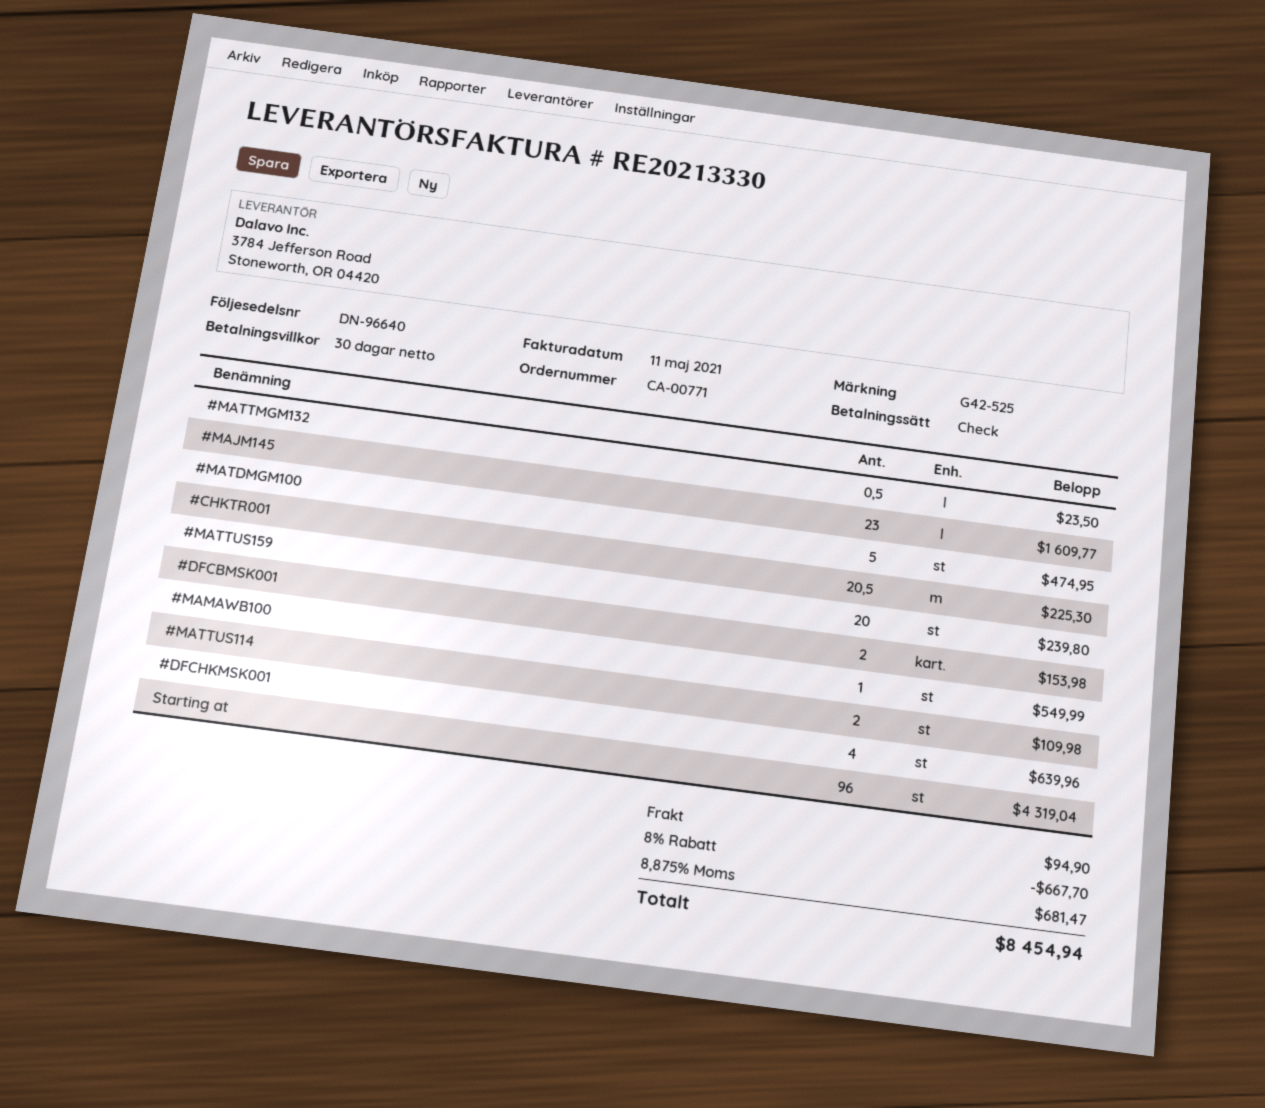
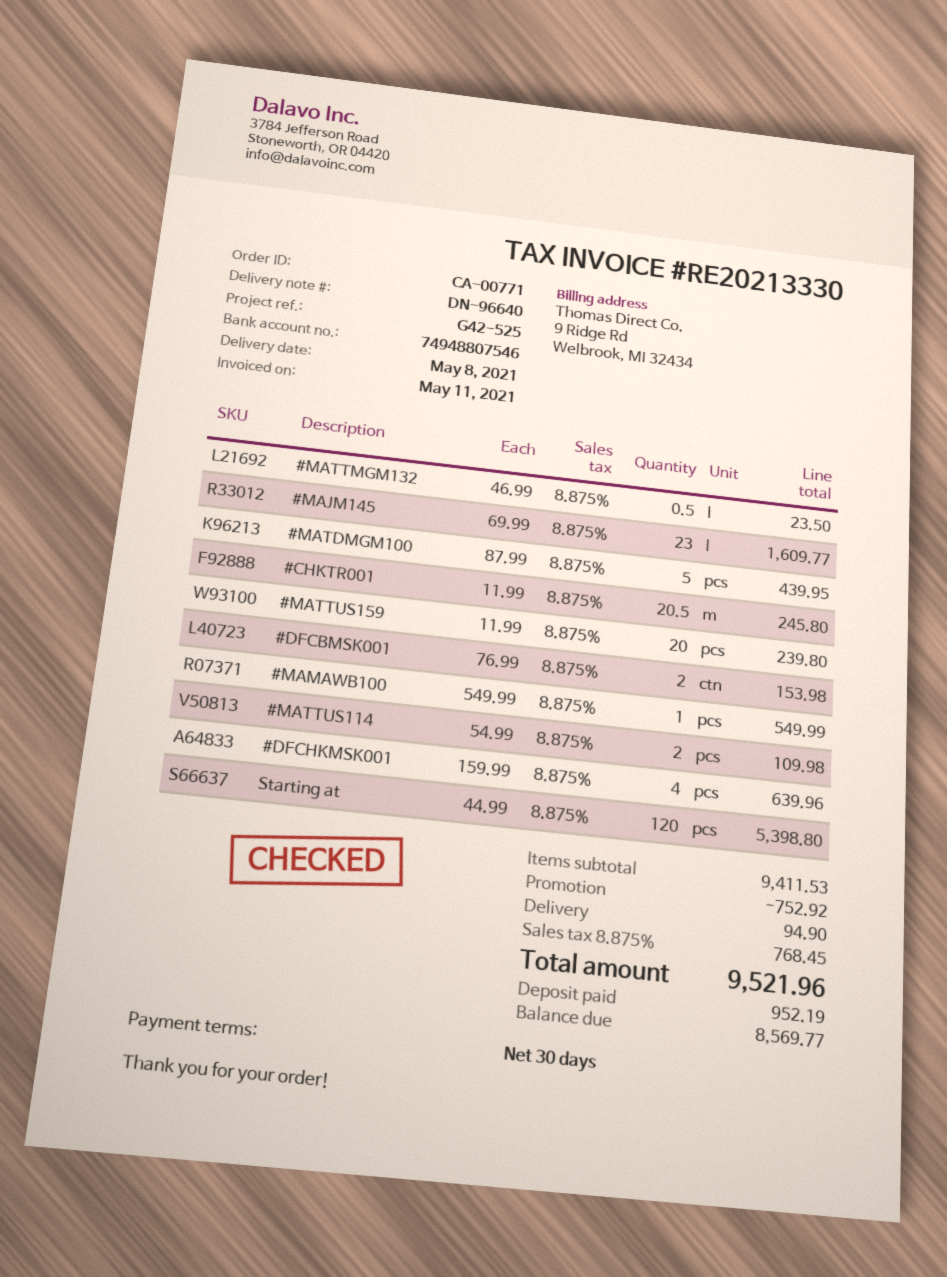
#MATDMGM100: 5 for 474.95 -> 5 for 439.95
#CHKTR001: 20.5 for 225.30 -> 20.5 for 245.80
Starting at: 96 for 4319.04 -> 120 for 5398.80
discount: 667.70 -> 752.92
tax: 8.875% = 681.47 -> 8.875% = 768.45
total: 8454.94 -> 9521.96

